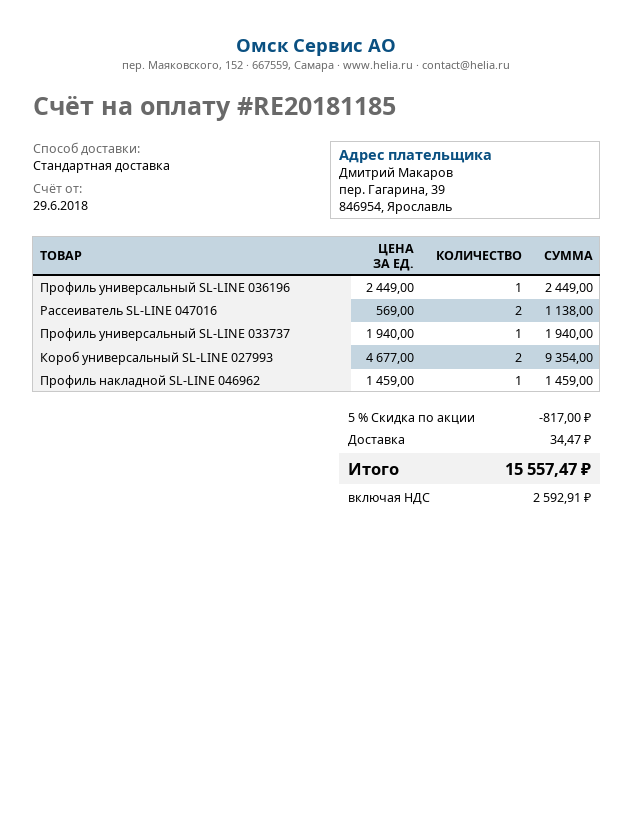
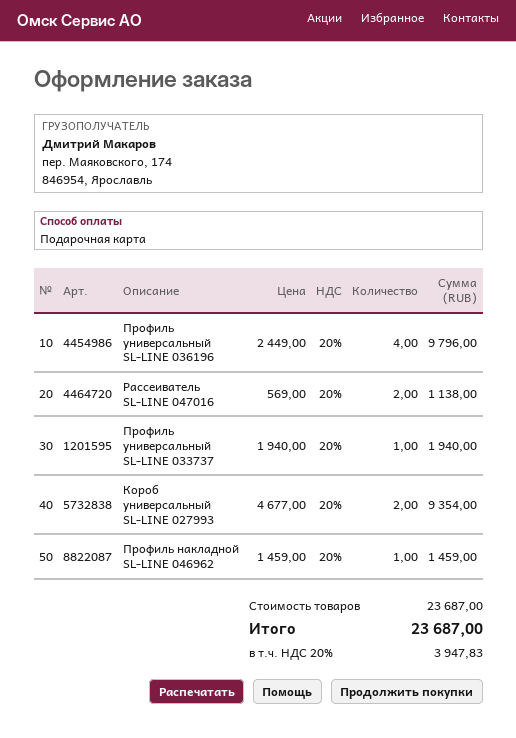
Профиль универсальный SL-LINE 036196: 1 x 2449.00 = 2449.00 -> 4 x 2449.00 = 9796.00
discount: 5% = 817.00 -> none
shipping: 34.47 -> none
tax: 2592.91 -> 3947.83
total: 15557.47 -> 23687.00

